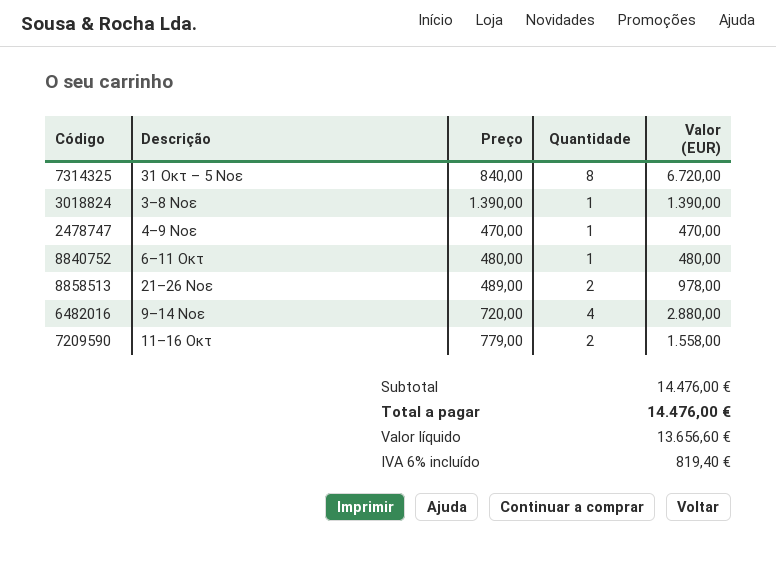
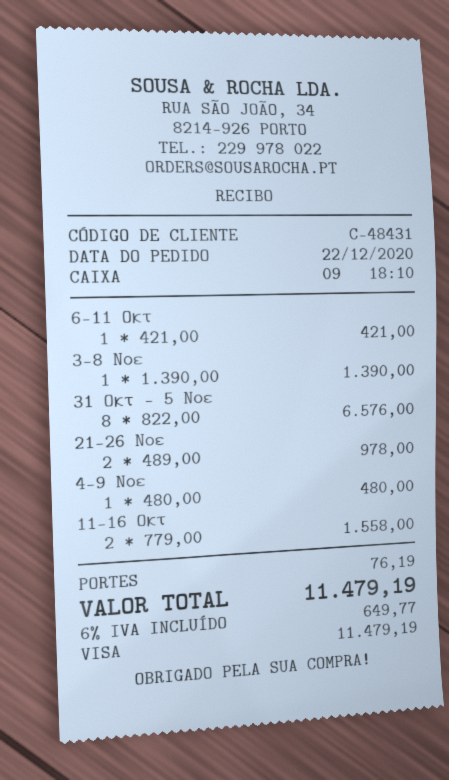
31 Οκτ – 5 Νοε: 8 x 840.00 = 6720.00 -> 8 x 822.00 = 6576.00
4–9 Νοε: 1 x 470.00 = 470.00 -> 1 x 480.00 = 480.00
6–11 Οκτ: 1 x 480.00 = 480.00 -> 1 x 421.00 = 421.00
9–14 Νοε: 4 x 720.00 = 2880.00 -> none
shipping: none -> 76.19
tax: 6% = 819.40 -> 6% = 649.77
total: 14476.00 -> 11479.19

